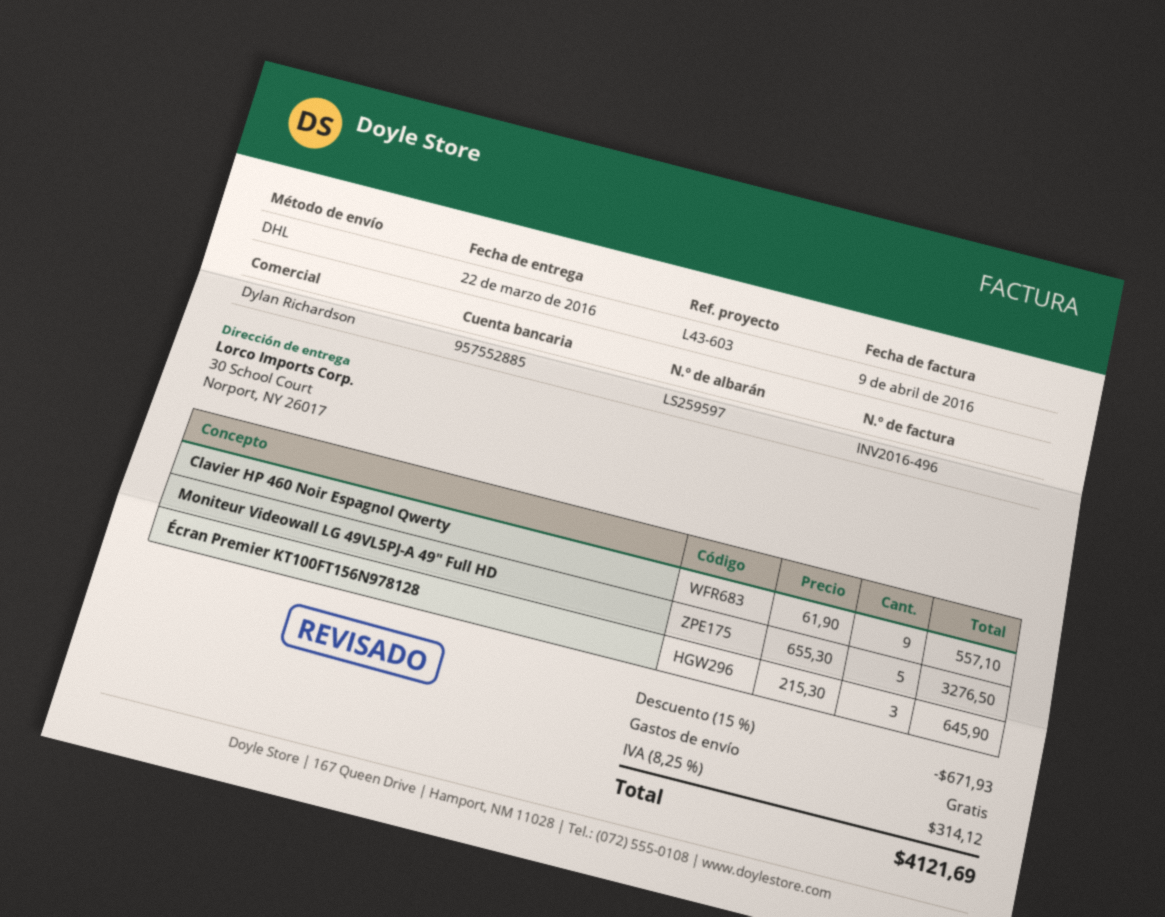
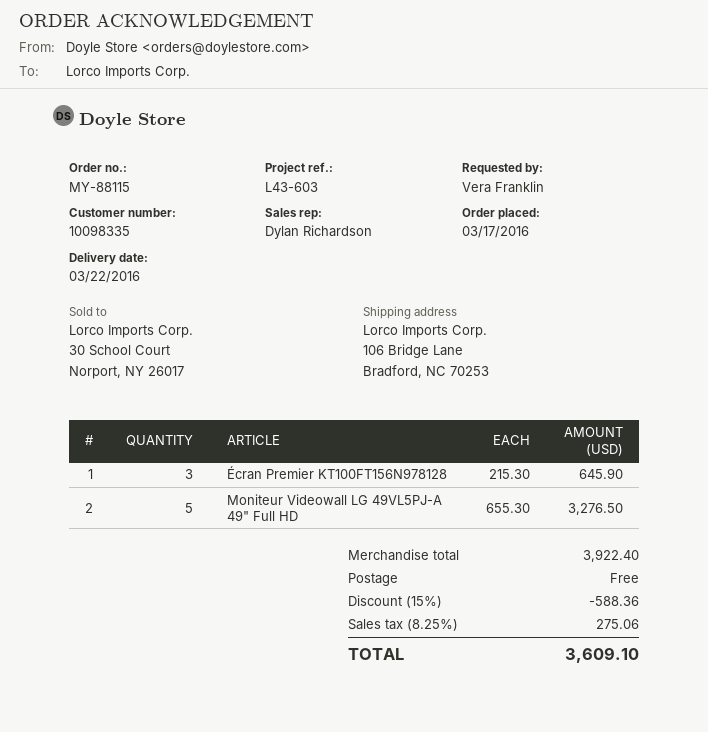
ship to: 30 School Court, Norport, NY 26017 -> 106 Bridge Lane, Bradford, NC 70253
Clavier HP 460 Noir Espagnol Qwerty: 9 x 61.90 = 557.10 -> none
discount: 15% = 671.93 -> 15% = 588.36
tax: 8.25% = 314.12 -> 8.25% = 275.06
total: 4121.69 -> 3609.10

